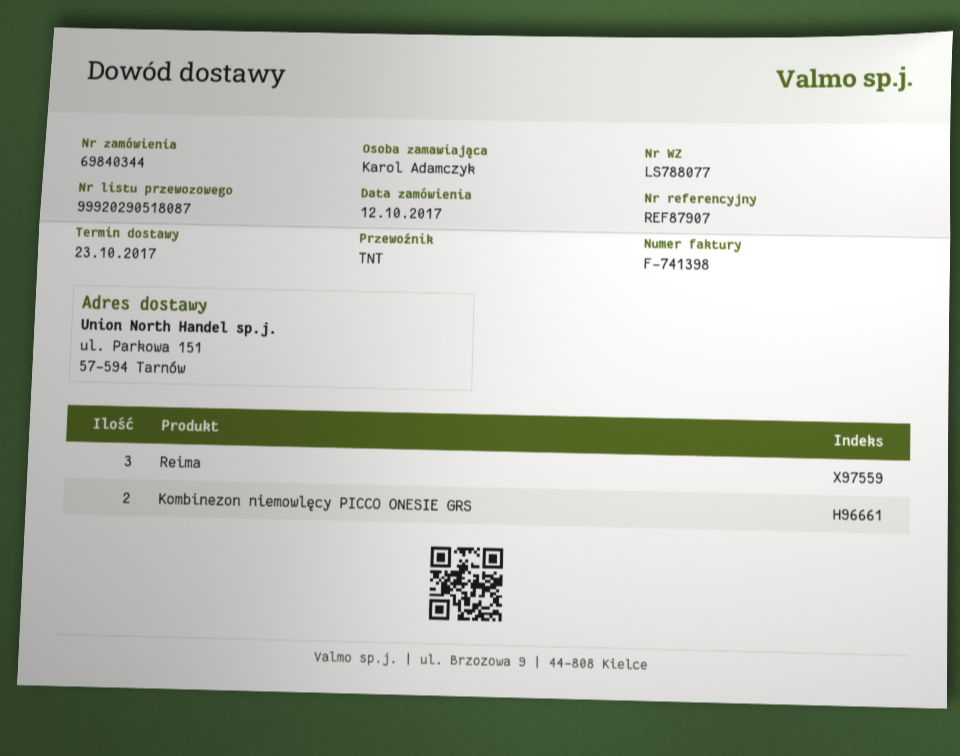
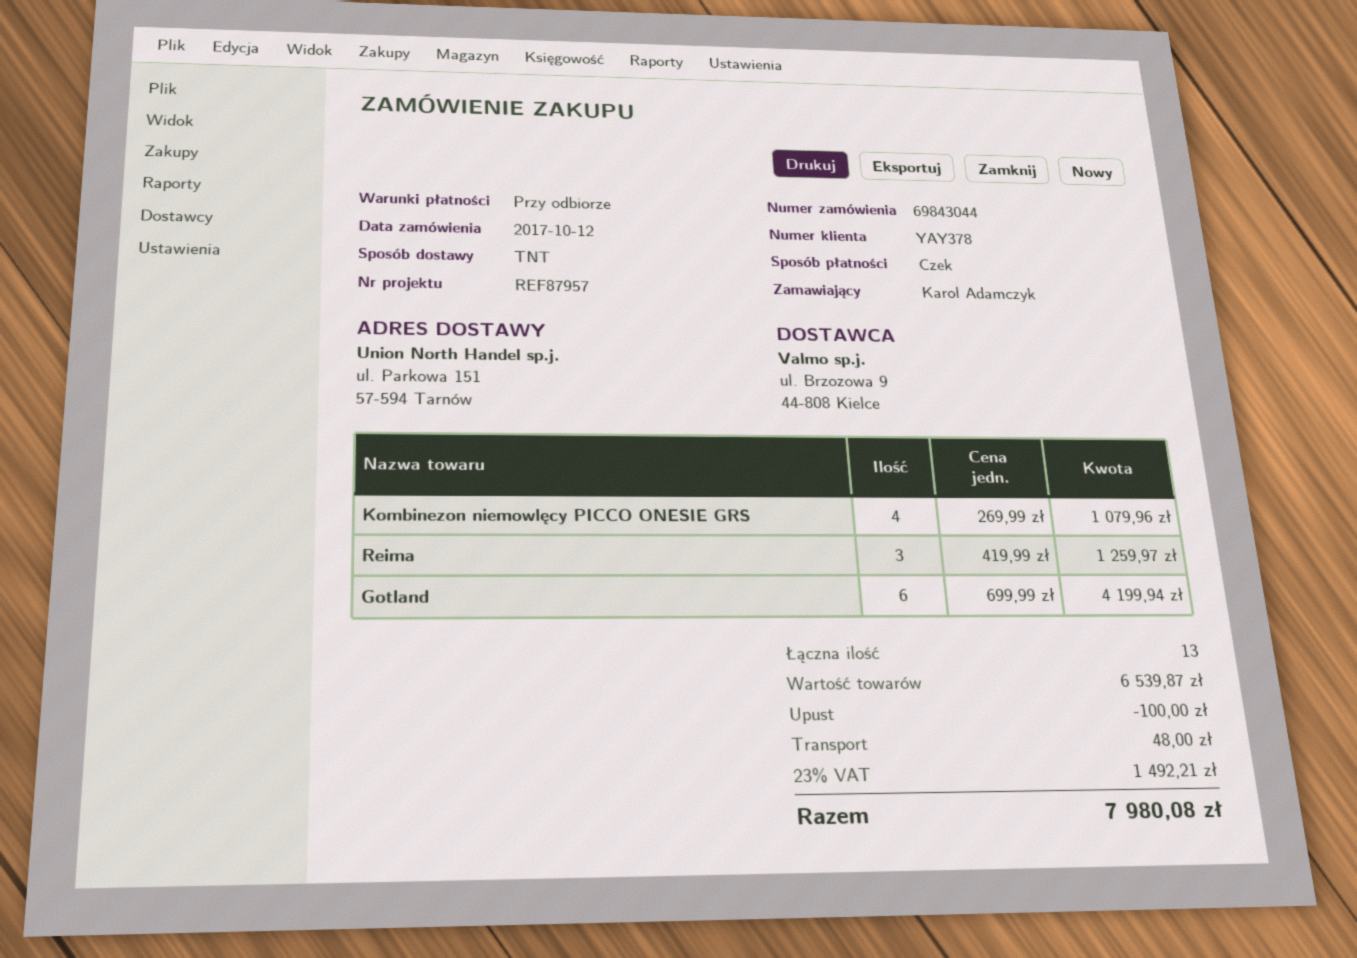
order number: 69840344 -> 69843044
reference: REF87907 -> REF87957
Kombinezon niemowlęcy PICCO ONESIE GRS: 2 -> 4
Gotland: none -> 6

